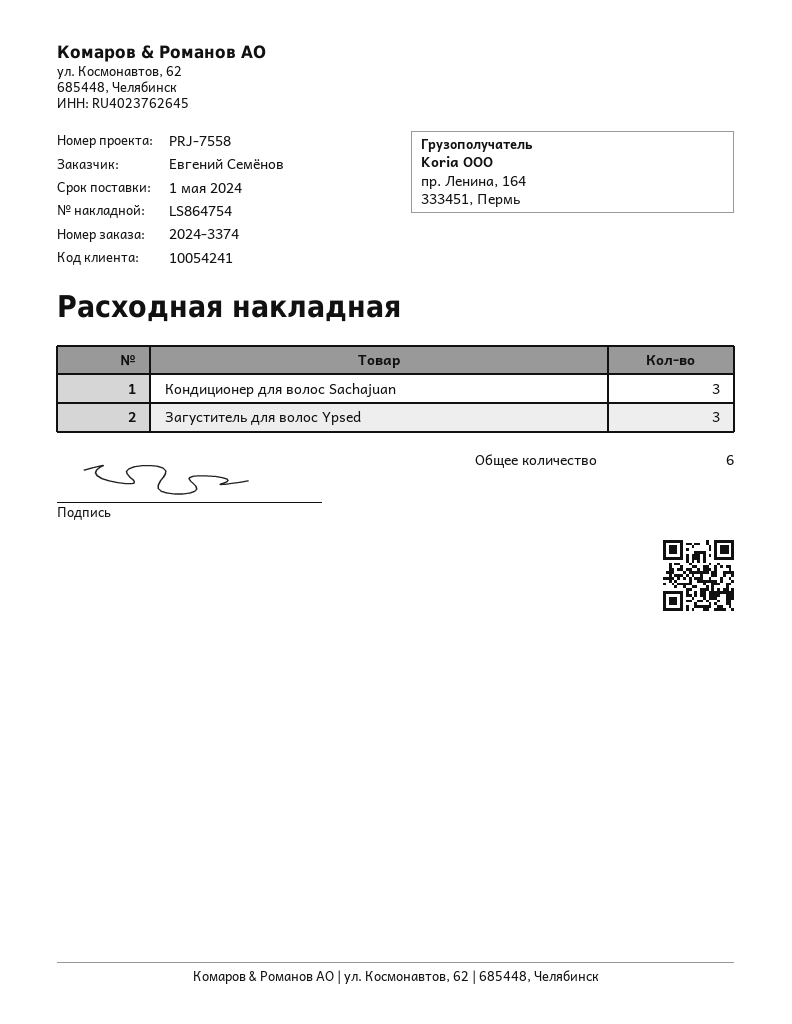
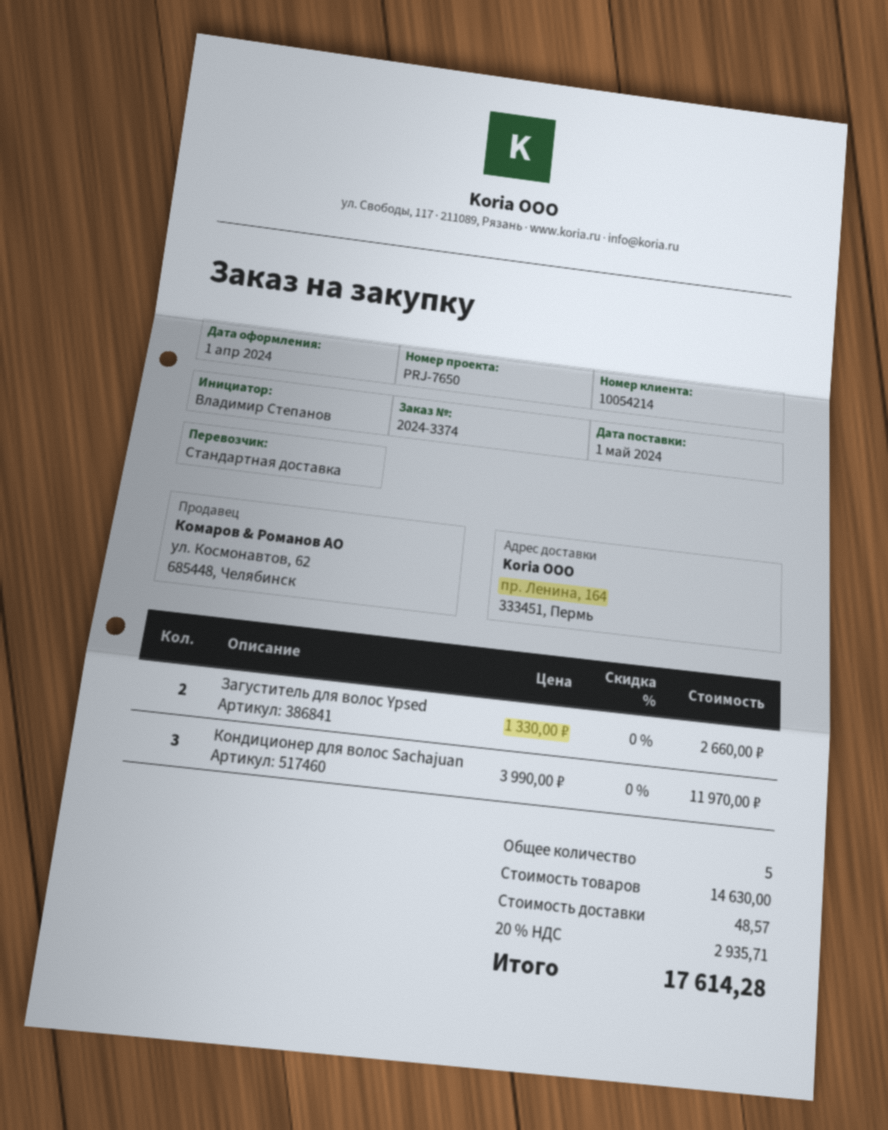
customer number: 10054241 -> 10054214
reference: PRJ-7558 -> PRJ-7650
ordered by: Евгений Семёнов -> Владимир Степанов
Загуститель для волос Ypsed: 3 -> 2
total quantity: 6 -> 5

